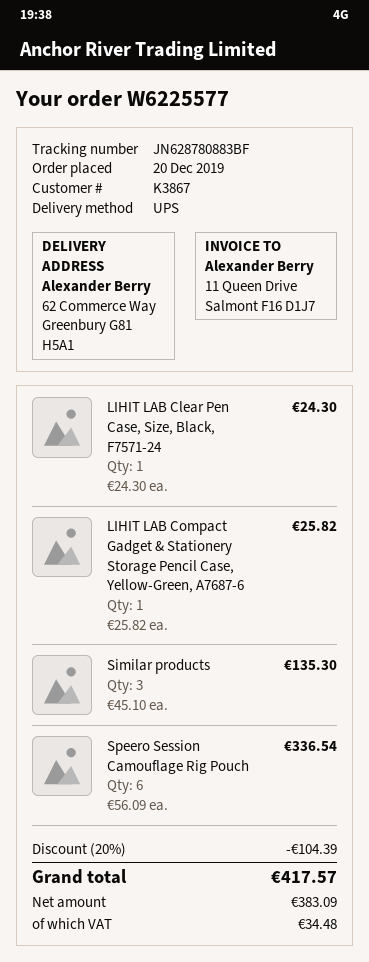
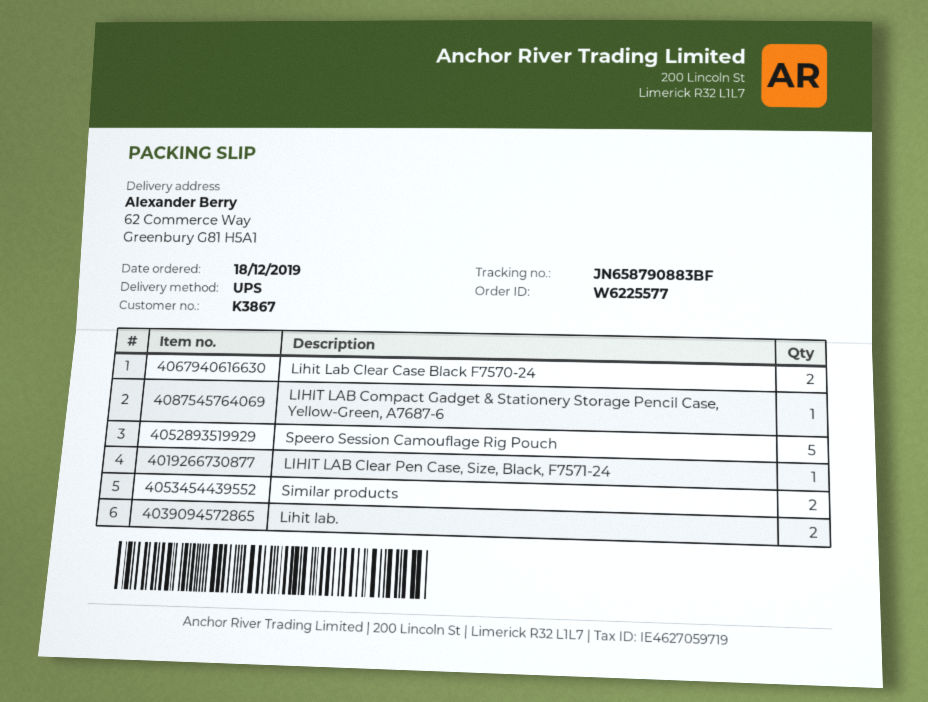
order date: 2019-12-20 -> 2019-12-18
tracking number: JN628780883BF -> JN658790883BF
Similar products: 3 -> 2
Speero Session Camouflage Rig Pouch: 6 -> 5
Lihit Lab Clear Case Black F7570-24: none -> 2
Lihit lab.: none -> 2

